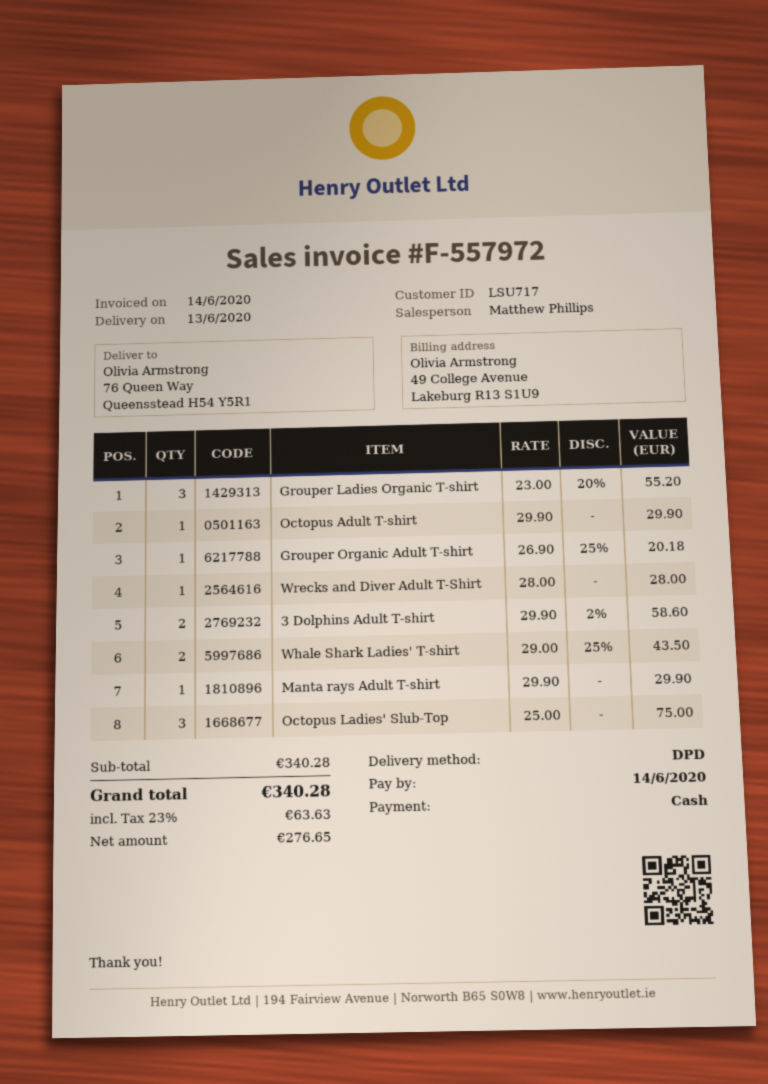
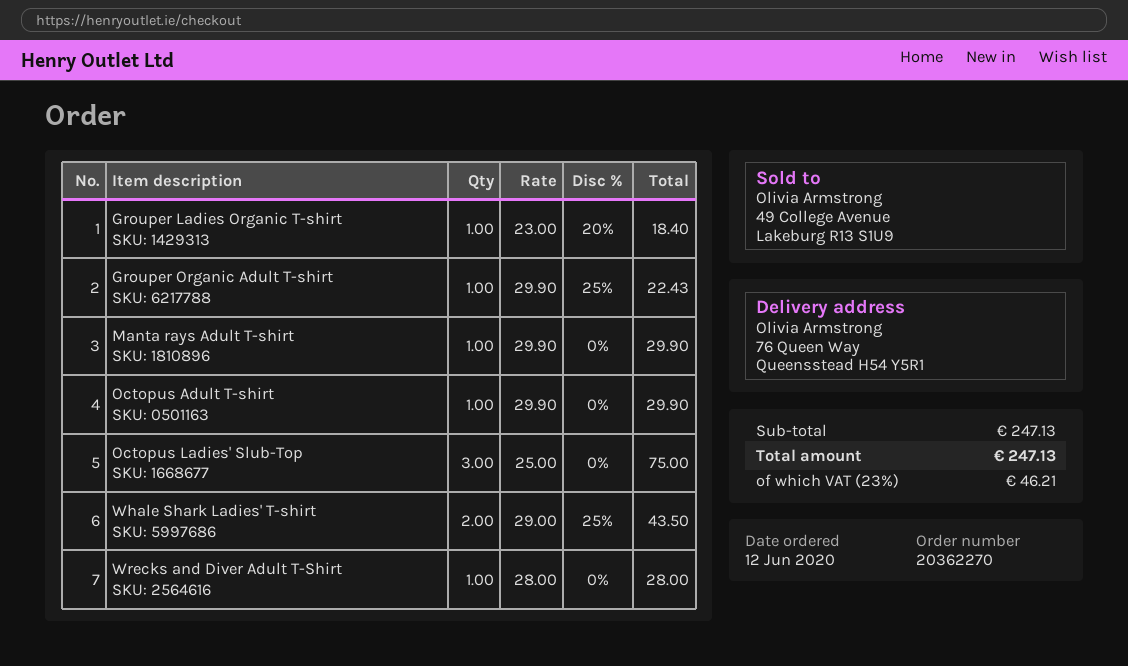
Grouper Ladies Organic T-shirt: 3 x 23.00 - 20% = 55.20 -> 1 x 23.00 - 20% = 18.40
Grouper Organic Adult T-shirt: 1 x 26.90 - 25% = 20.18 -> 1 x 29.90 - 25% = 22.43
3 Dolphins Adult T-shirt: 2 x 29.90 - 2% = 58.60 -> none
subtotal: 340.28 -> 247.13
tax: 23% = 63.63 -> 23% = 46.21
total: 340.28 -> 247.13

